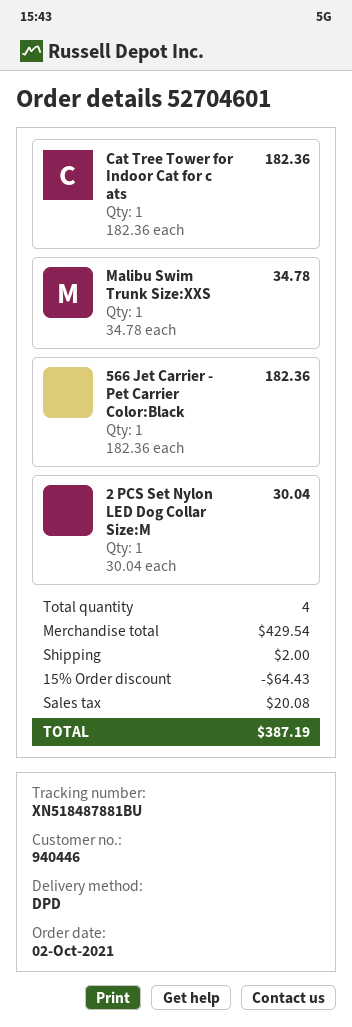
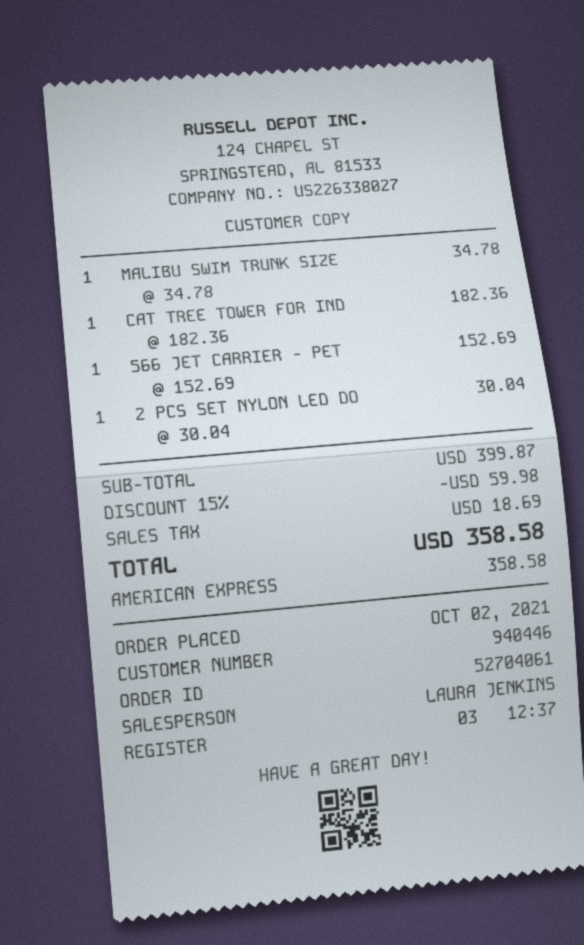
order number: 52704601 -> 52704061
566 Jet Carrier - Pet Carrier Color:Black: 1 x 182.36 = 182.36 -> 1 x 152.69 = 152.69
subtotal: 429.54 -> 399.87
discount: 15% = 64.43 -> 15% = 59.98
shipping: 2.00 -> none
tax: 20.08 -> 18.69
total: 387.19 -> 358.58

